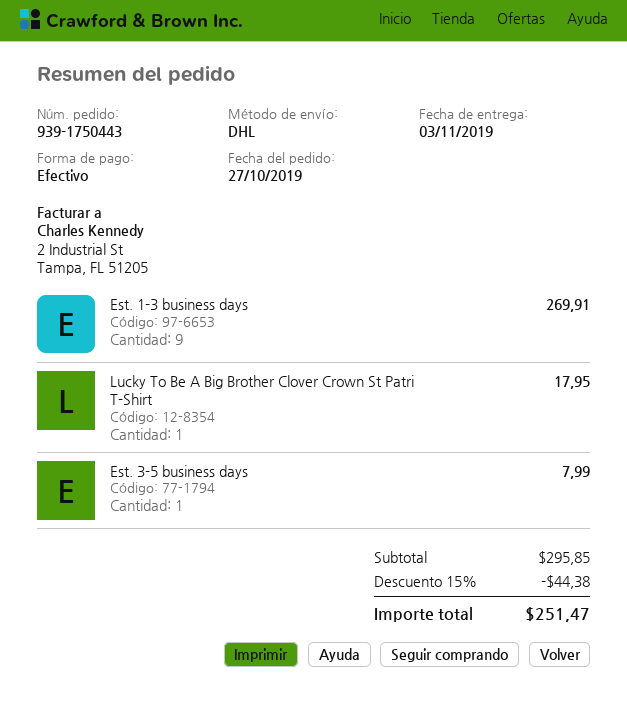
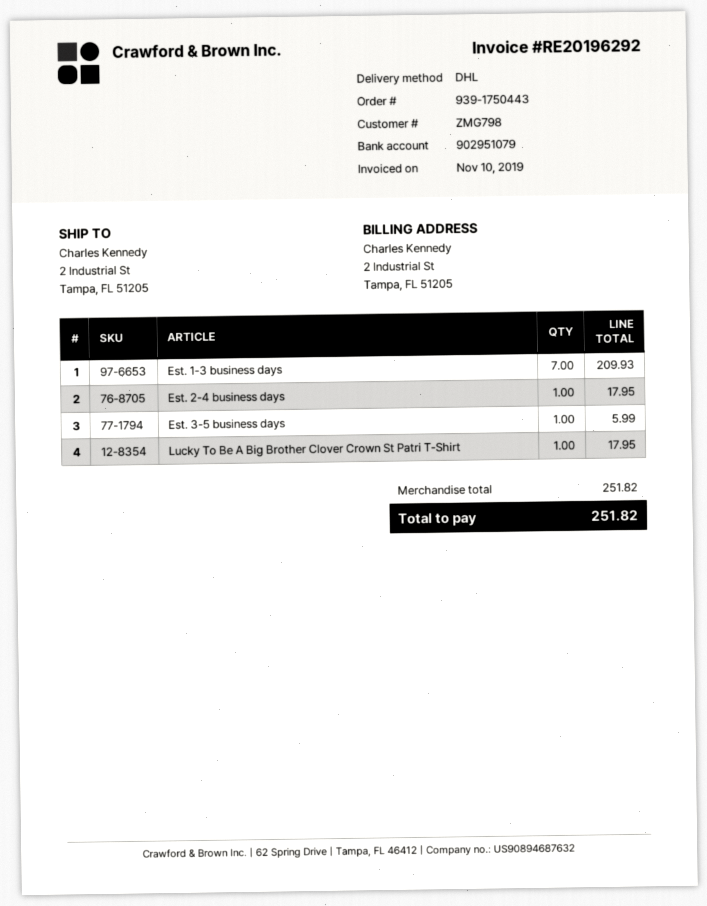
Est. 1-3 business days: 9 for 269.91 -> 7 for 209.93
Est. 3-5 business days: 1 for 7.99 -> 1 for 5.99
Est. 2-4 business days: none -> 1 for 17.95
subtotal: 295.85 -> 251.82
discount: 15% = 44.38 -> none
total: 251.47 -> 251.82

